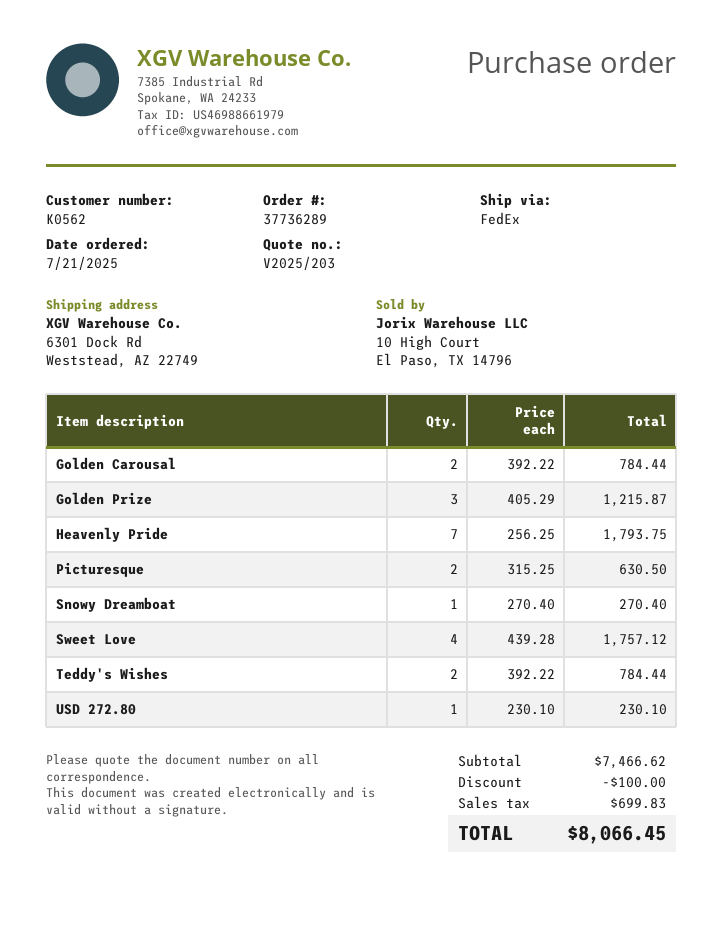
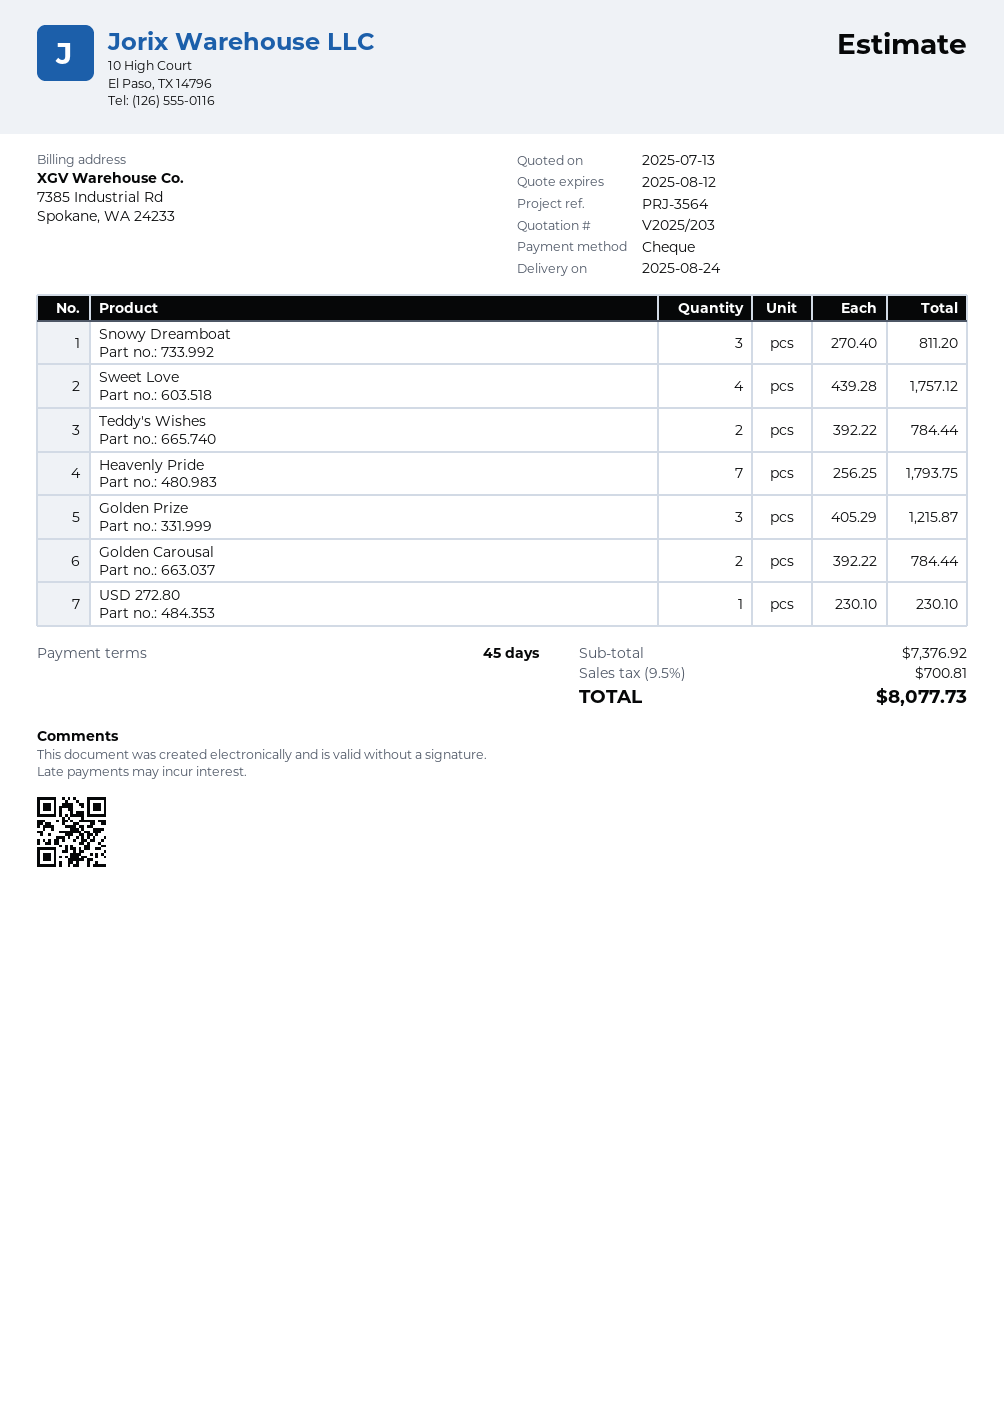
Picturesque: 2 x 315.25 = 630.50 -> none
Snowy Dreamboat: 1 x 270.40 = 270.40 -> 3 x 270.40 = 811.20
subtotal: 7466.62 -> 7376.92
discount: 100.00 -> none
tax: 699.83 -> 700.81
total: 8066.45 -> 8077.73

